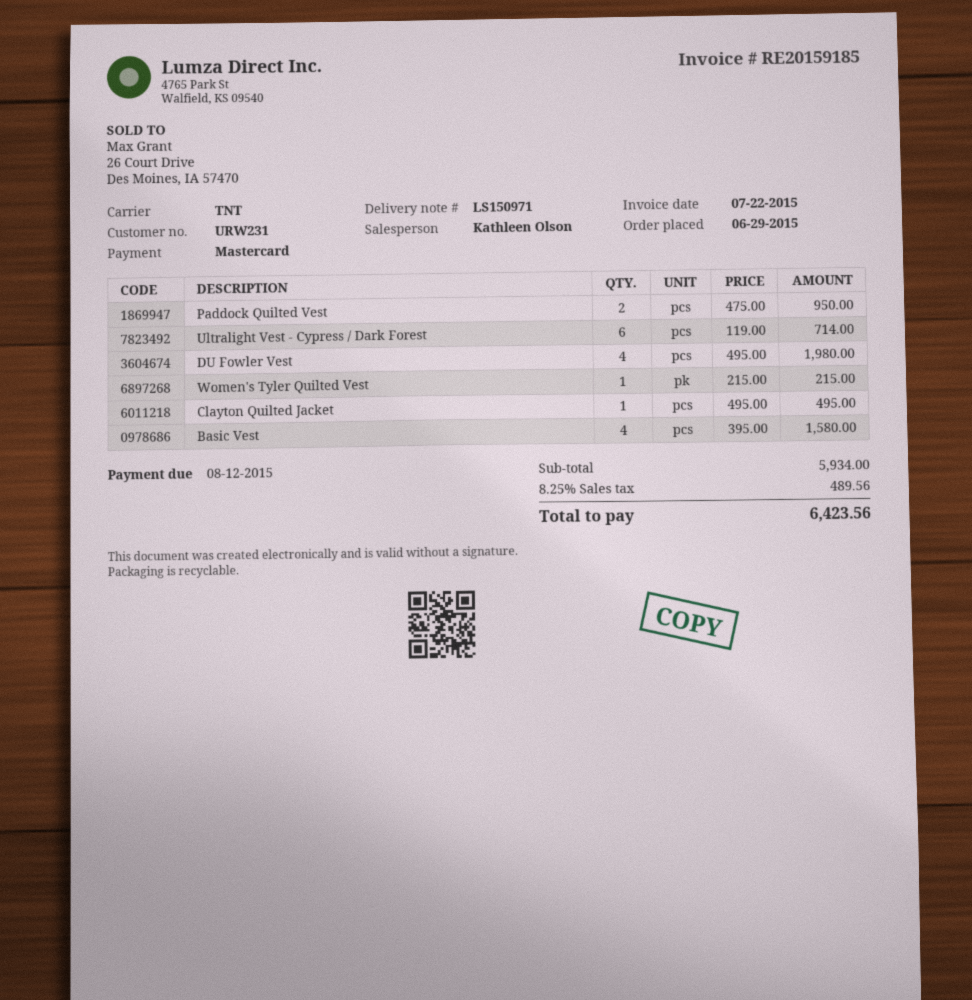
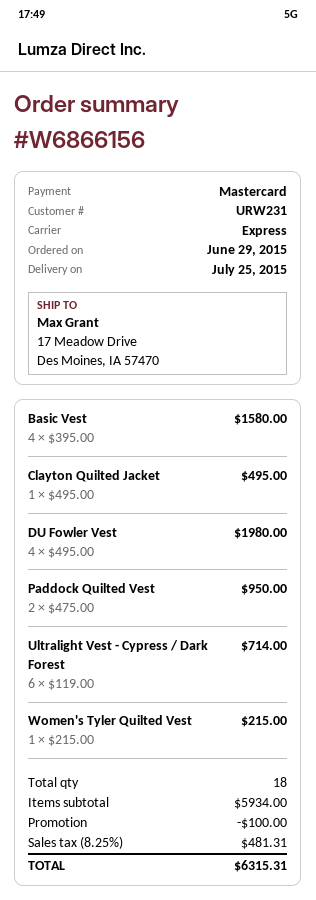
shipping method: TNT -> express
discount: none -> 100.00
tax: 8.25% = 489.56 -> 8.25% = 481.31
total: 6423.56 -> 6315.31

